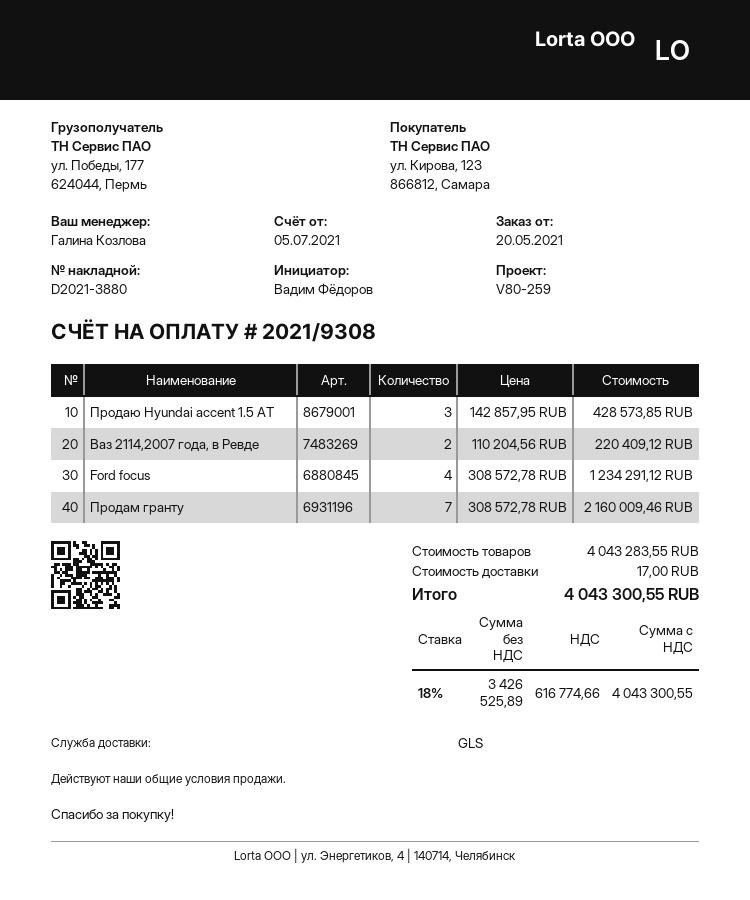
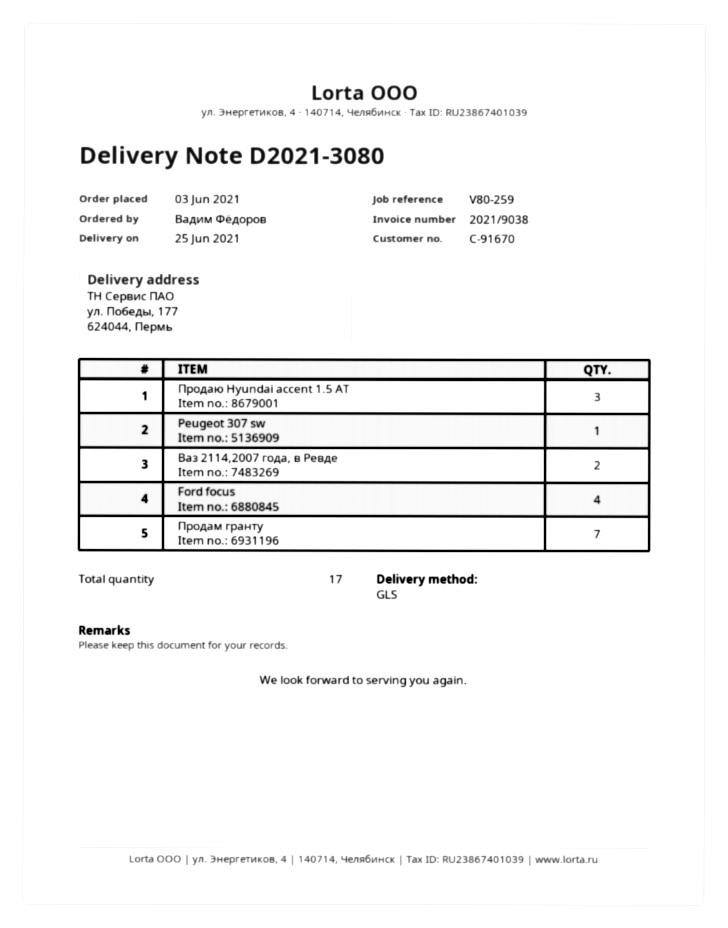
order date: 2021-05-20 -> 2021-06-03
delivery note number: D2021-3880 -> D2021-3080
invoice number: 2021/9308 -> 2021/9038
Peugeot 307 sw: none -> 1

